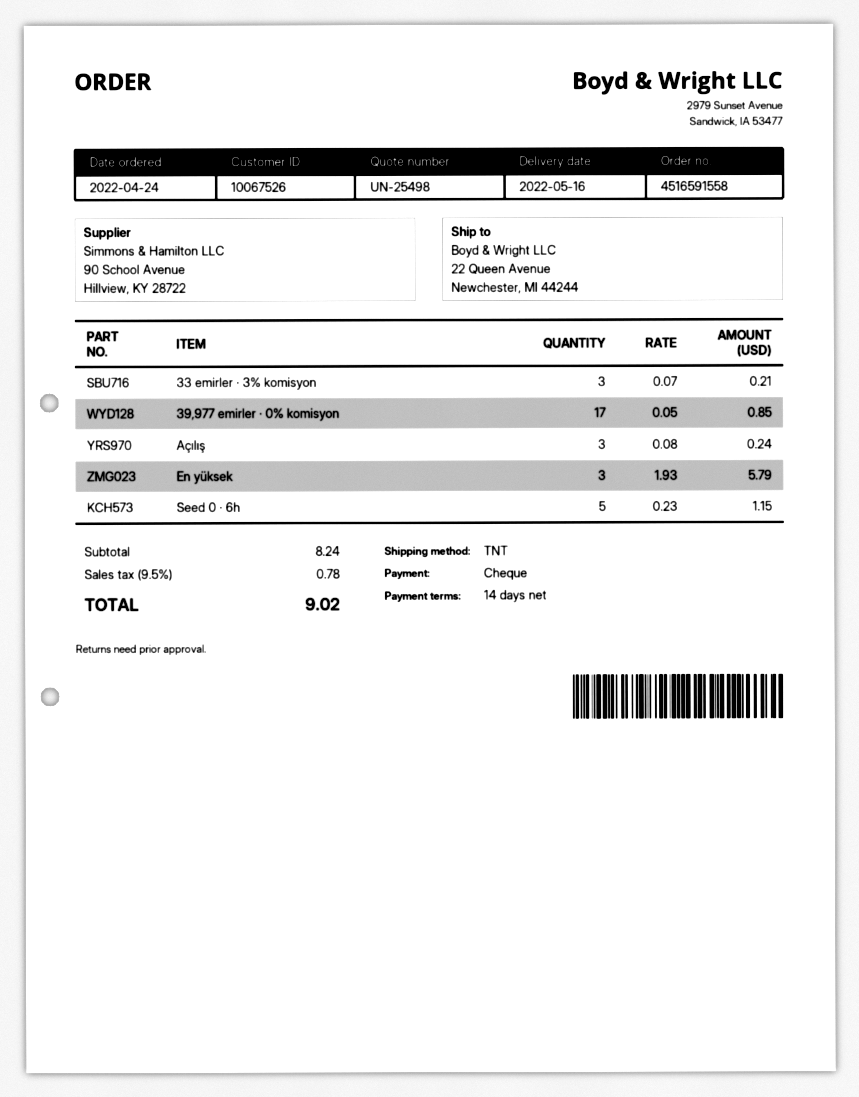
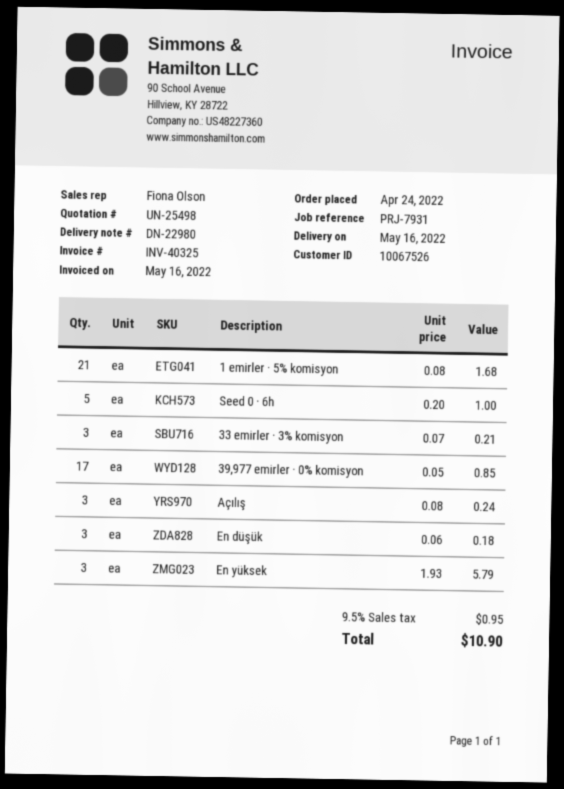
Seed 0 · 6h: 5 x 0.23 = 1.15 -> 5 x 0.20 = 1.00
1 emirler · 5% komisyon: none -> 21 x 0.08 = 1.68
En düşük: none -> 3 x 0.06 = 0.18
tax: 9.5% = 0.78 -> 9.5% = 0.95
total: 9.02 -> 10.90

